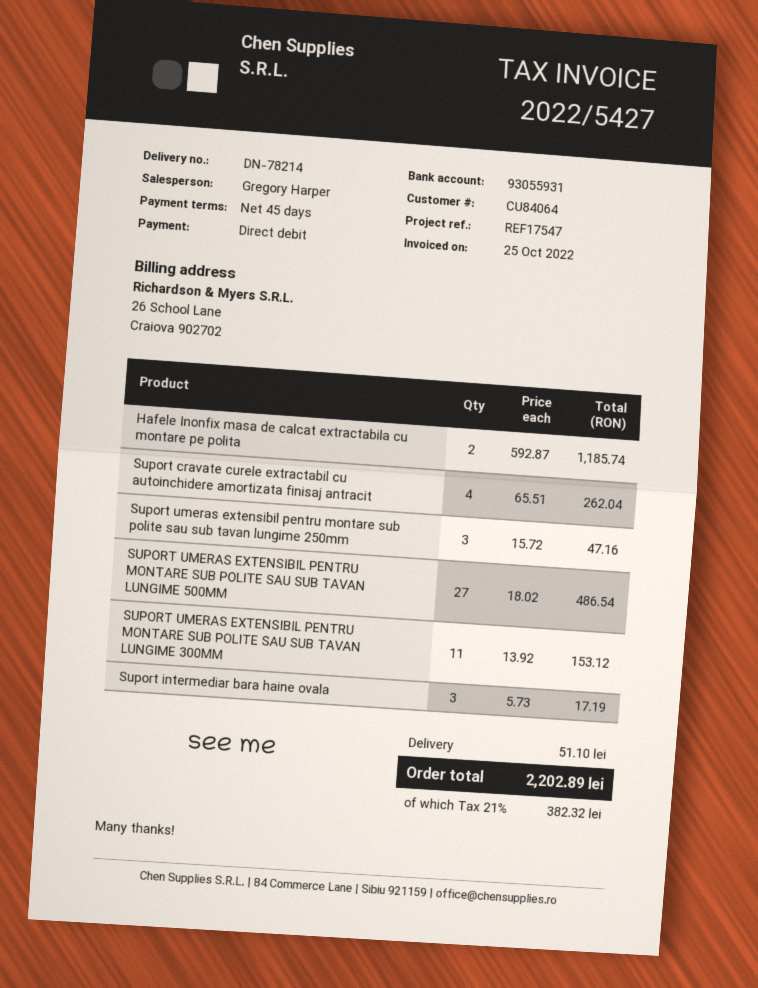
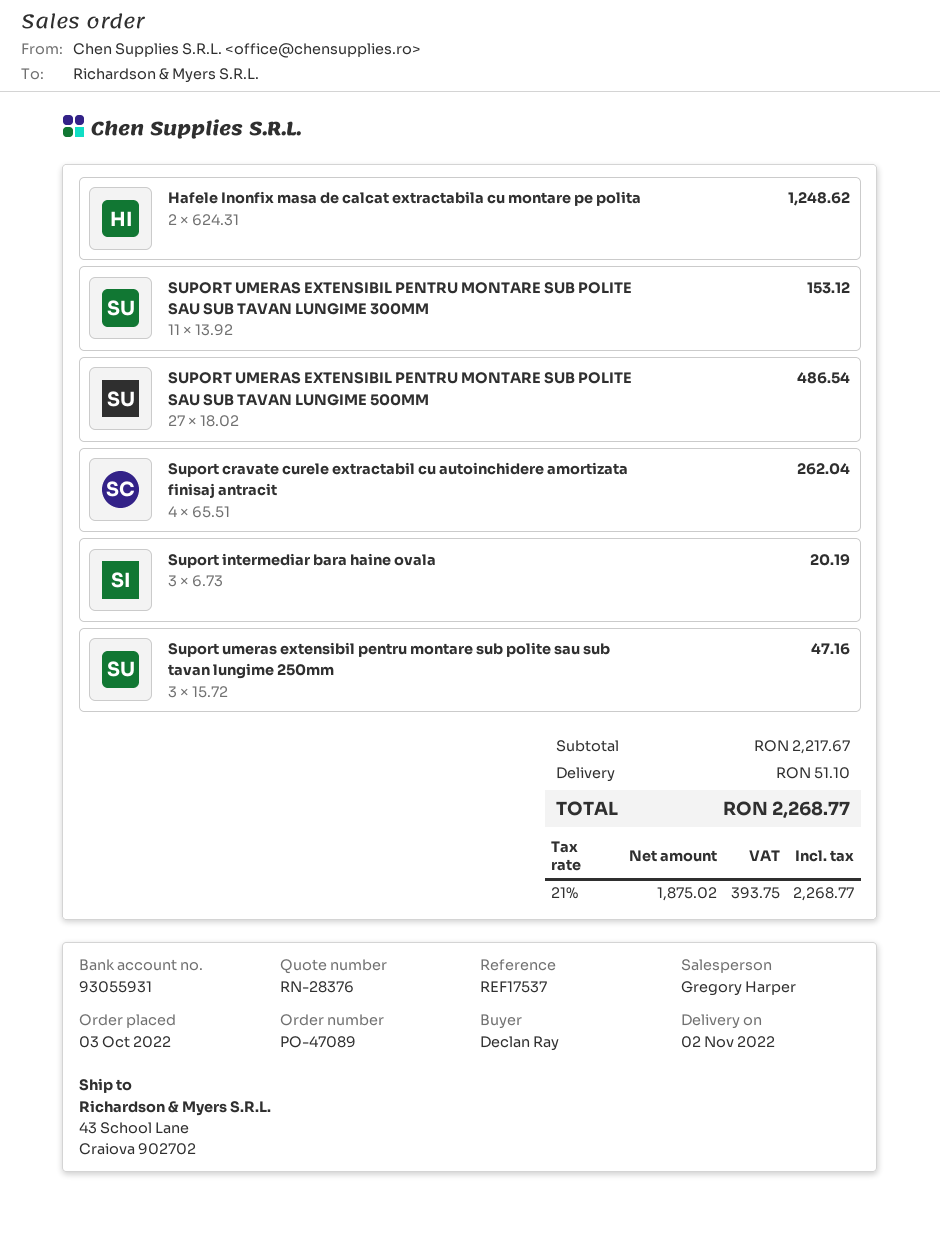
reference: REF17547 -> REF17537
Hafele Inonfix masa de calcat extractabila cu montare pe polita: 2 x 592.87 = 1185.74 -> 2 x 624.31 = 1248.62
Suport intermediar bara haine ovala: 3 x 5.73 = 17.19 -> 3 x 6.73 = 20.19
tax: 21% = 382.32 -> 21% = 393.75
total: 2202.89 -> 2268.77

